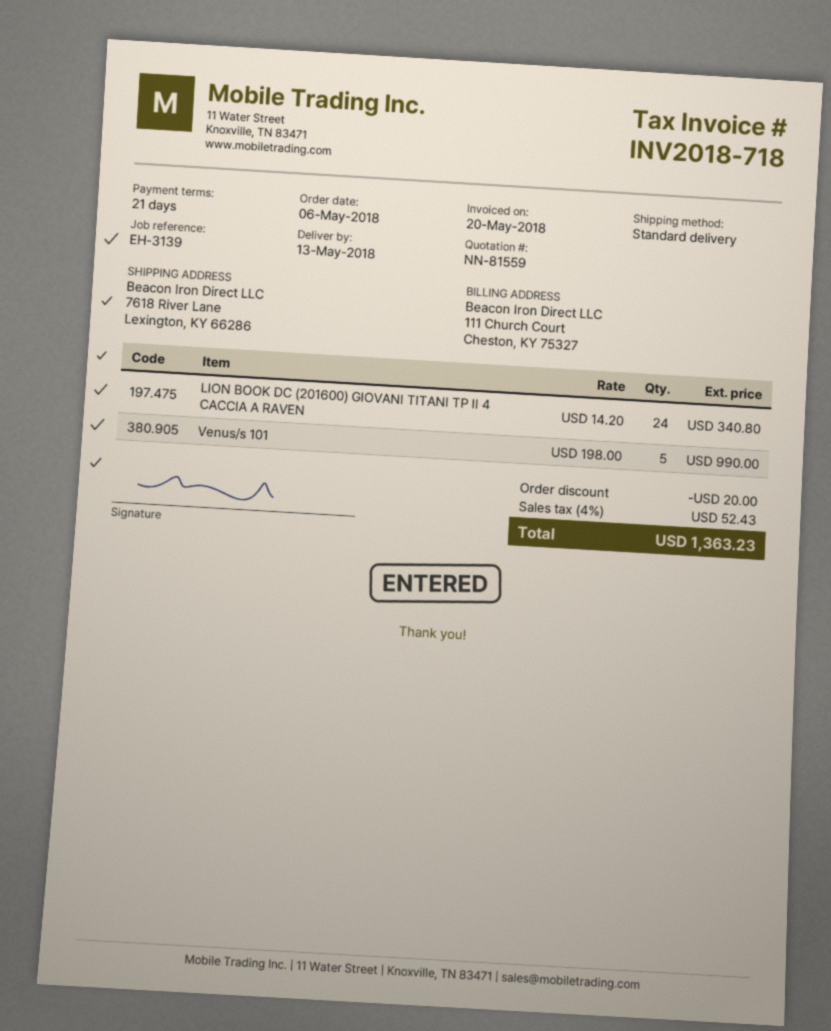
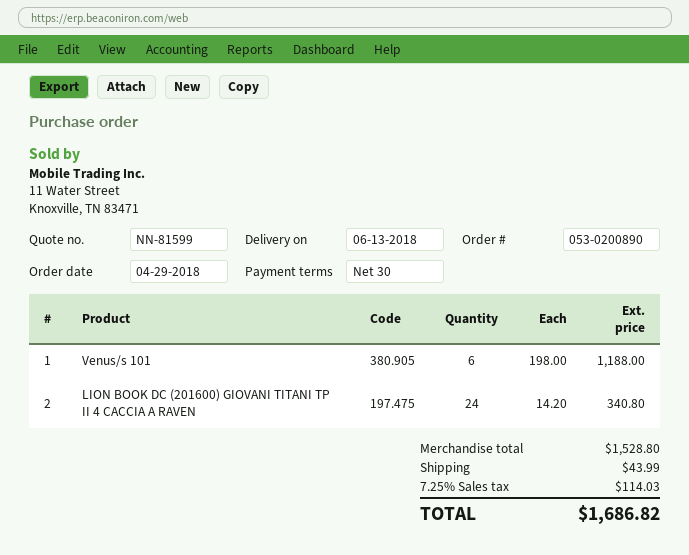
quote number: NN-81559 -> NN-81599
order date: 2018-05-06 -> 2018-04-29
delivery date: 2018-05-13 -> 2018-06-13
payment terms: 21 days -> 30 days
Venus/s 101: 5 x 198.00 = 990.00 -> 6 x 198.00 = 1188.00
discount: 20.00 -> none
shipping: none -> 43.99
tax: 4% = 52.43 -> 7.25% = 114.03
total: 1363.23 -> 1686.82

